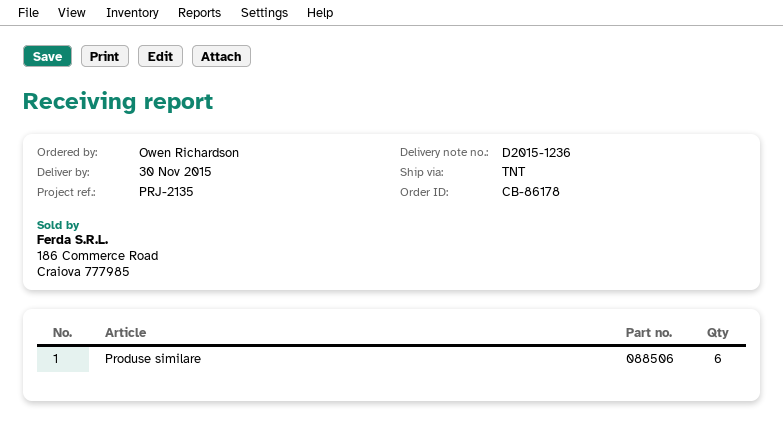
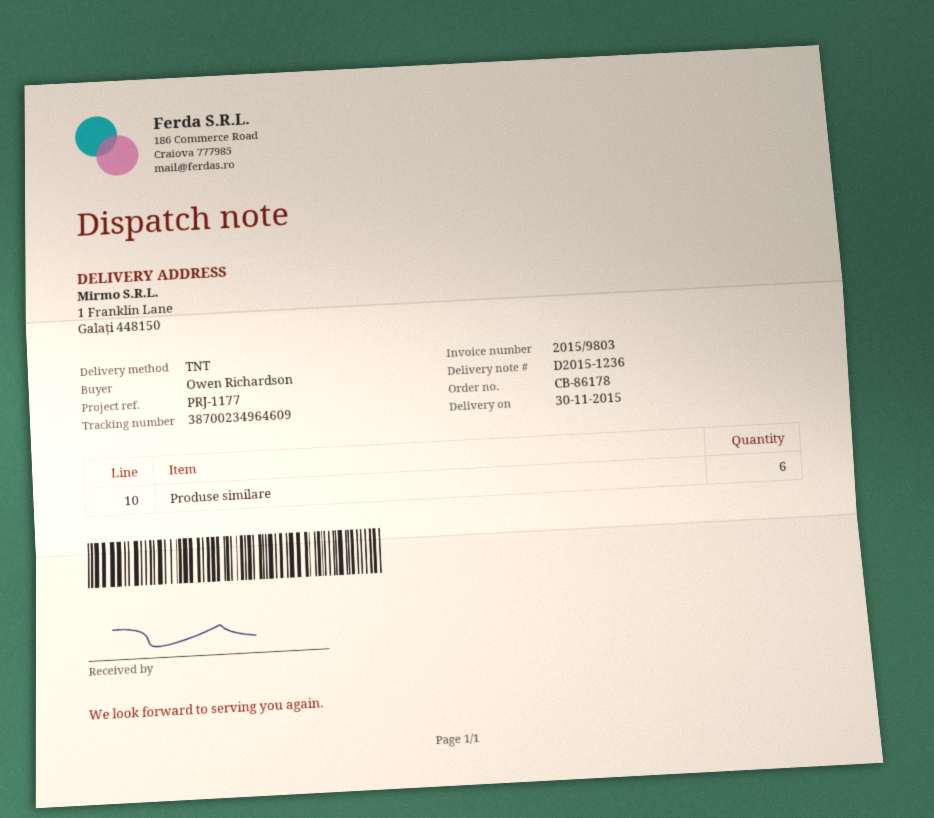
reference: PRJ-2135 -> PRJ-1177

